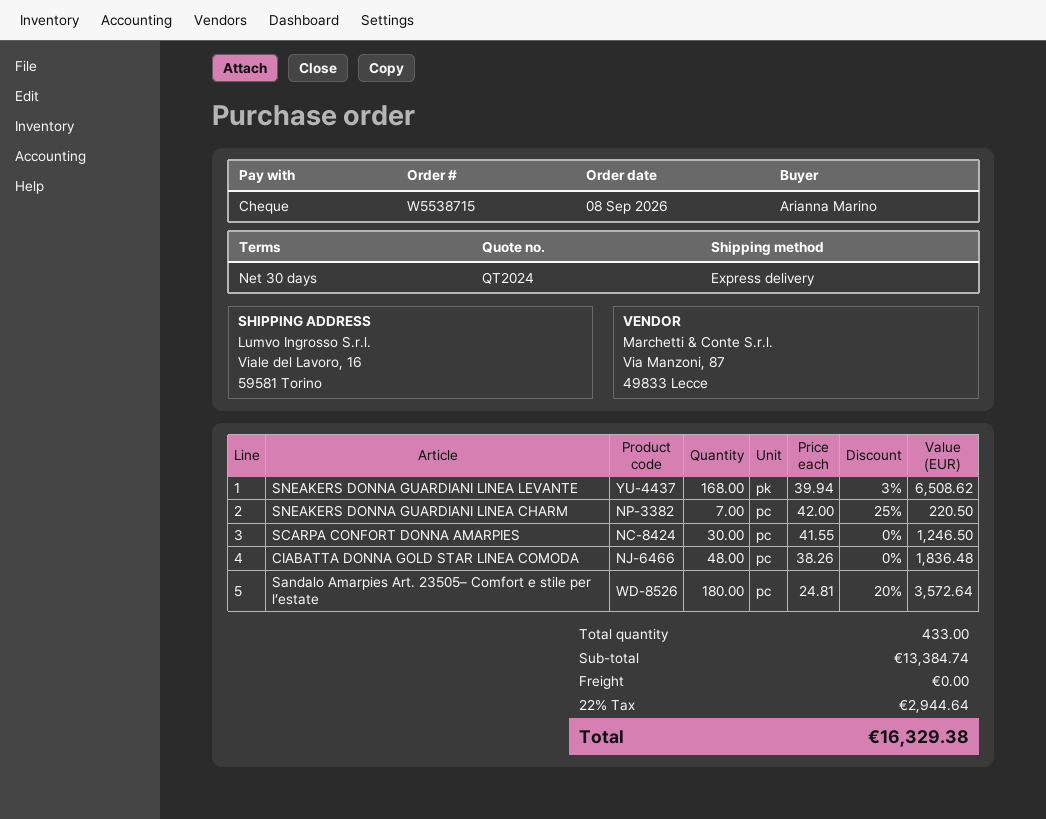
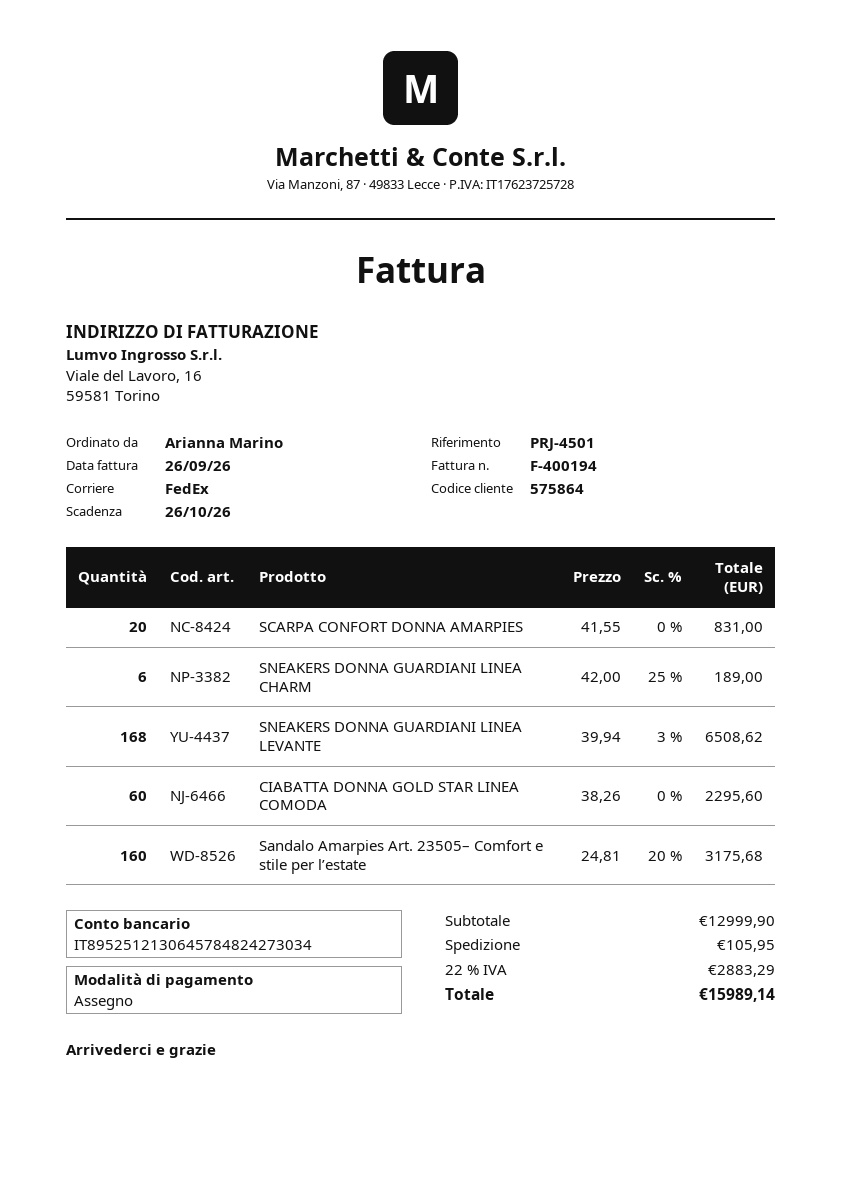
shipping method: express -> FedEx
SNEAKERS DONNA GUARDIANI LINEA CHARM: 7 x 42.00 - 25% = 220.50 -> 6 x 42.00 - 25% = 189.00
SCARPA CONFORT DONNA AMARPIES: 30 x 41.55 = 1246.50 -> 20 x 41.55 = 831.00
CIABATTA DONNA GOLD STAR LINEA COMODA: 48 x 38.26 = 1836.48 -> 60 x 38.26 = 2295.60
Sandalo Amarpies Art. 23505– Comfort e stile per l’estate: 180 x 24.81 - 20% = 3572.64 -> 160 x 24.81 - 20% = 3175.68
subtotal: 13384.74 -> 12999.90
shipping: 0.00 -> 105.95
tax: 22% = 2944.64 -> 22% = 2883.29
total: 16329.38 -> 15989.14

